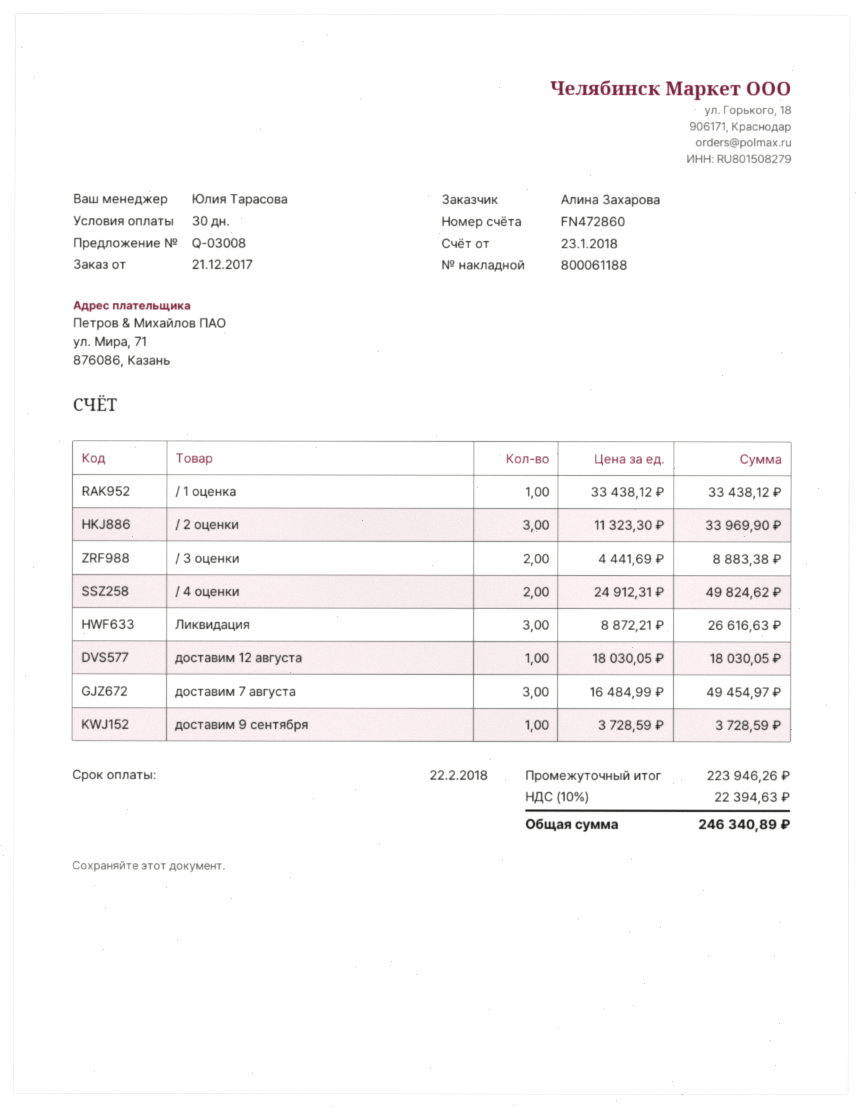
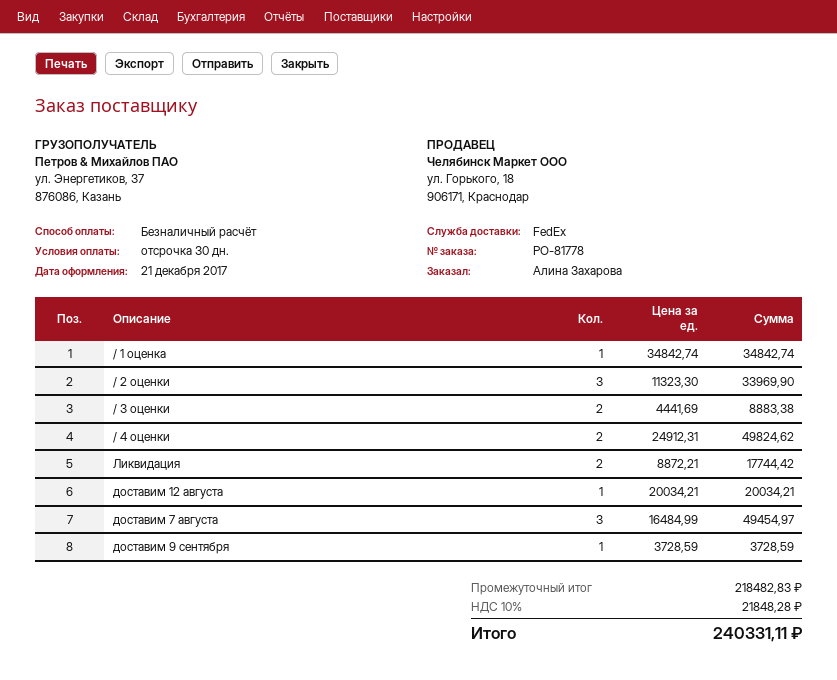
/ 1 оценка: 1 x 33438.12 = 33438.12 -> 1 x 34842.74 = 34842.74
Ликвидация: 3 x 8872.21 = 26616.63 -> 2 x 8872.21 = 17744.42
доставим 12 августа: 1 x 18030.05 = 18030.05 -> 1 x 20034.21 = 20034.21
subtotal: 223946.26 -> 218482.83
tax: 10% = 22394.63 -> 10% = 21848.28
total: 246340.89 -> 240331.11

